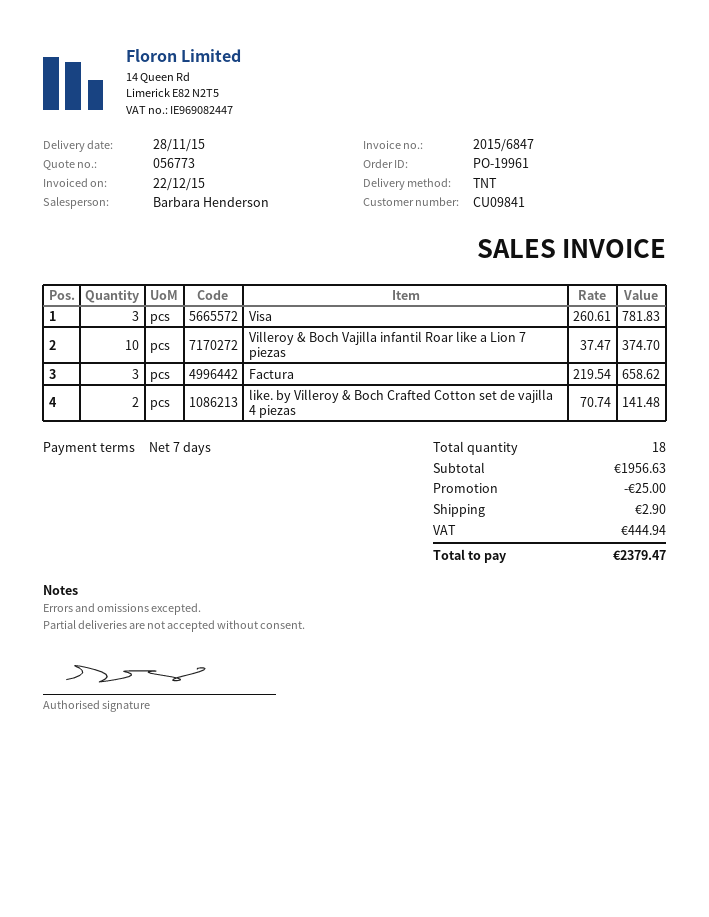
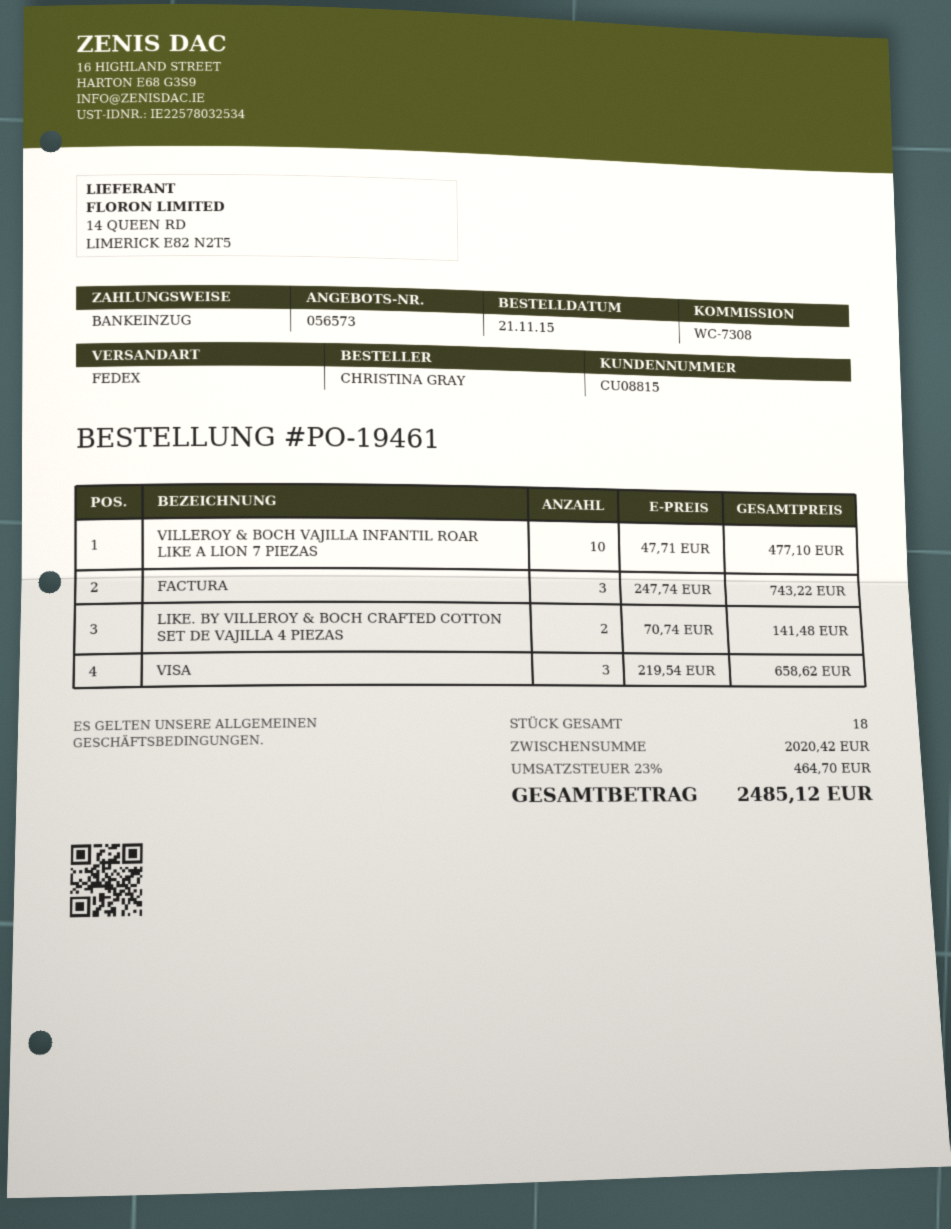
quote number: 056773 -> 056573
order number: PO-19961 -> PO-19461
customer number: CU09841 -> CU08815
shipping method: TNT -> FedEx
Visa: 3 x 260.61 = 781.83 -> 3 x 219.54 = 658.62
Villeroy & Boch Vajilla infantil Roar like a Lion 7 piezas: 10 x 37.47 = 374.70 -> 10 x 47.71 = 477.10
Factura: 3 x 219.54 = 658.62 -> 3 x 247.74 = 743.22
subtotal: 1956.63 -> 2020.42
discount: 25.00 -> none
shipping: 2.90 -> none
tax: 444.94 -> 464.70
total: 2379.47 -> 2485.12

